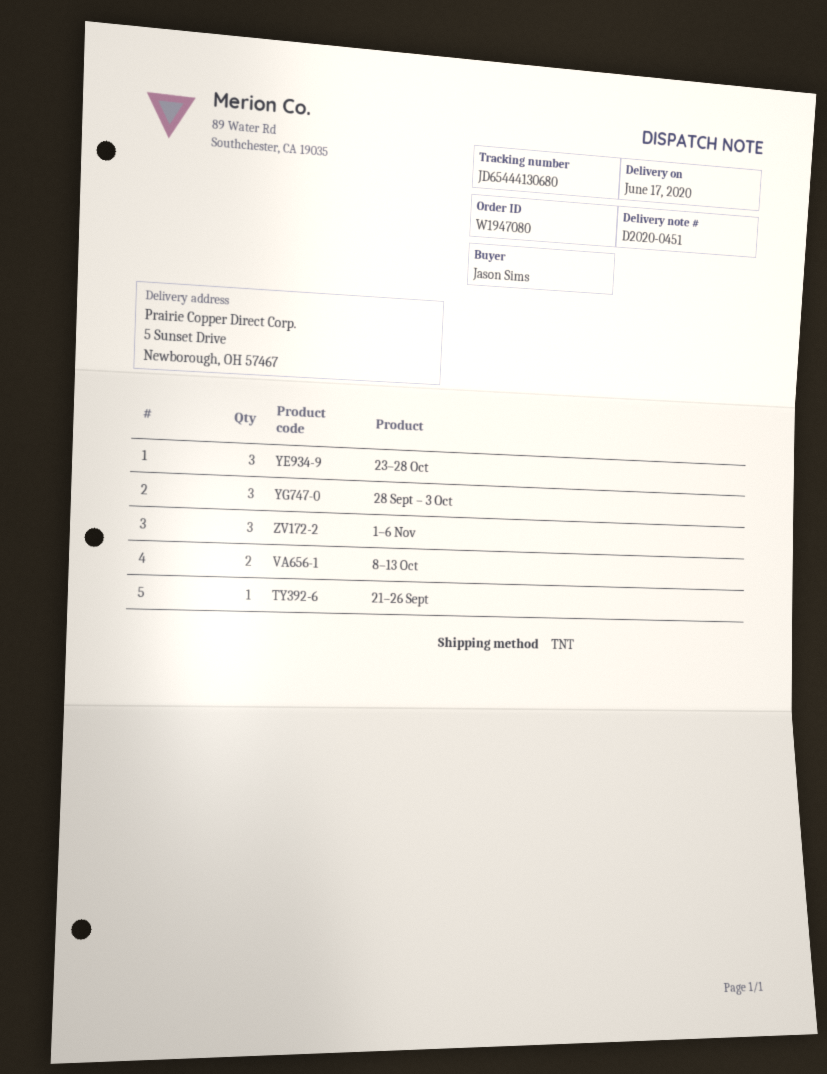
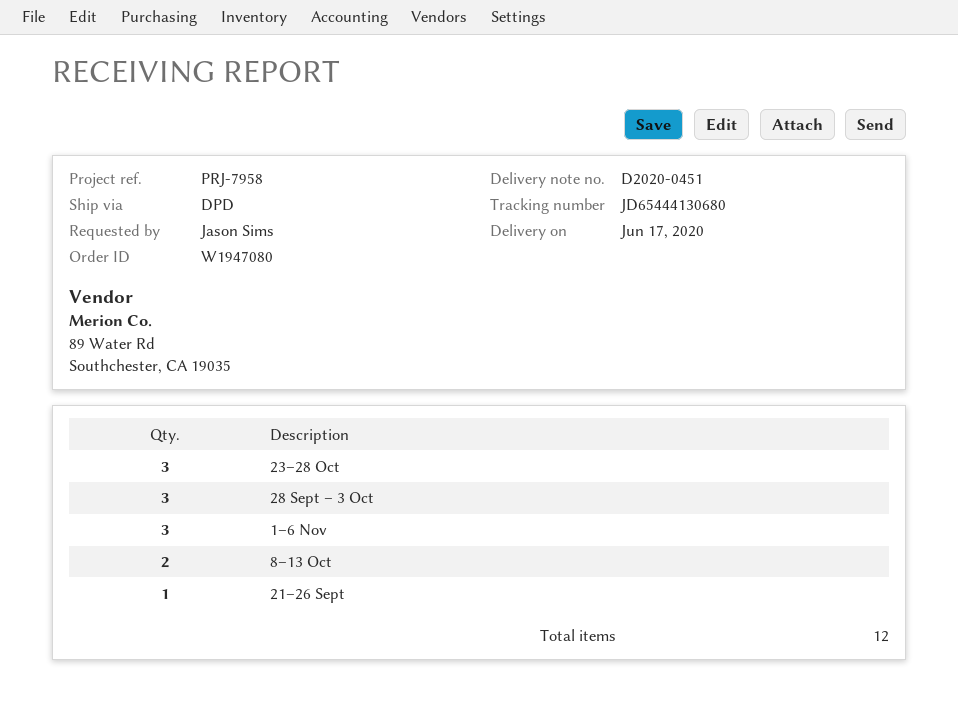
shipping method: TNT -> DPD

